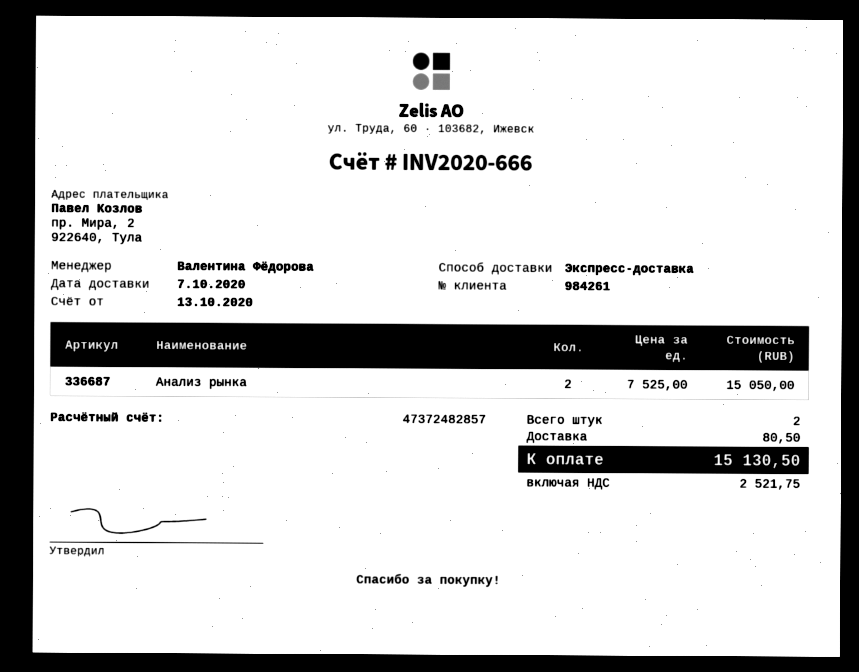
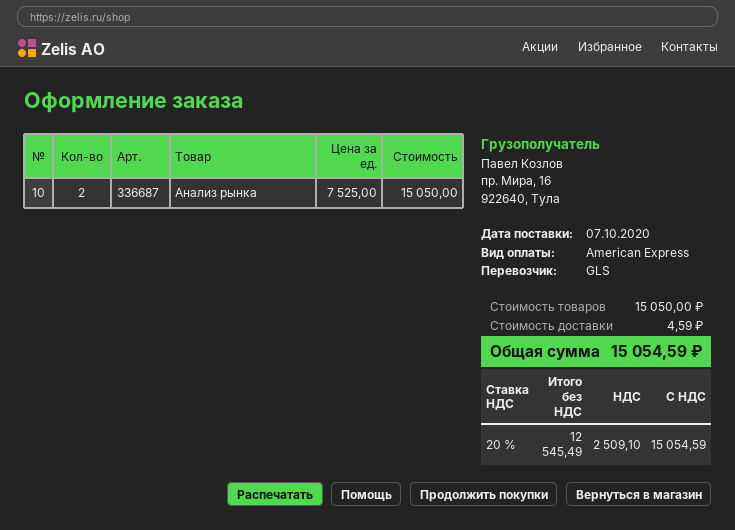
shipping method: express -> GLS
shipping: 80.50 -> 4.59
tax: 2521.75 -> 2509.10
total: 15130.50 -> 15054.59

